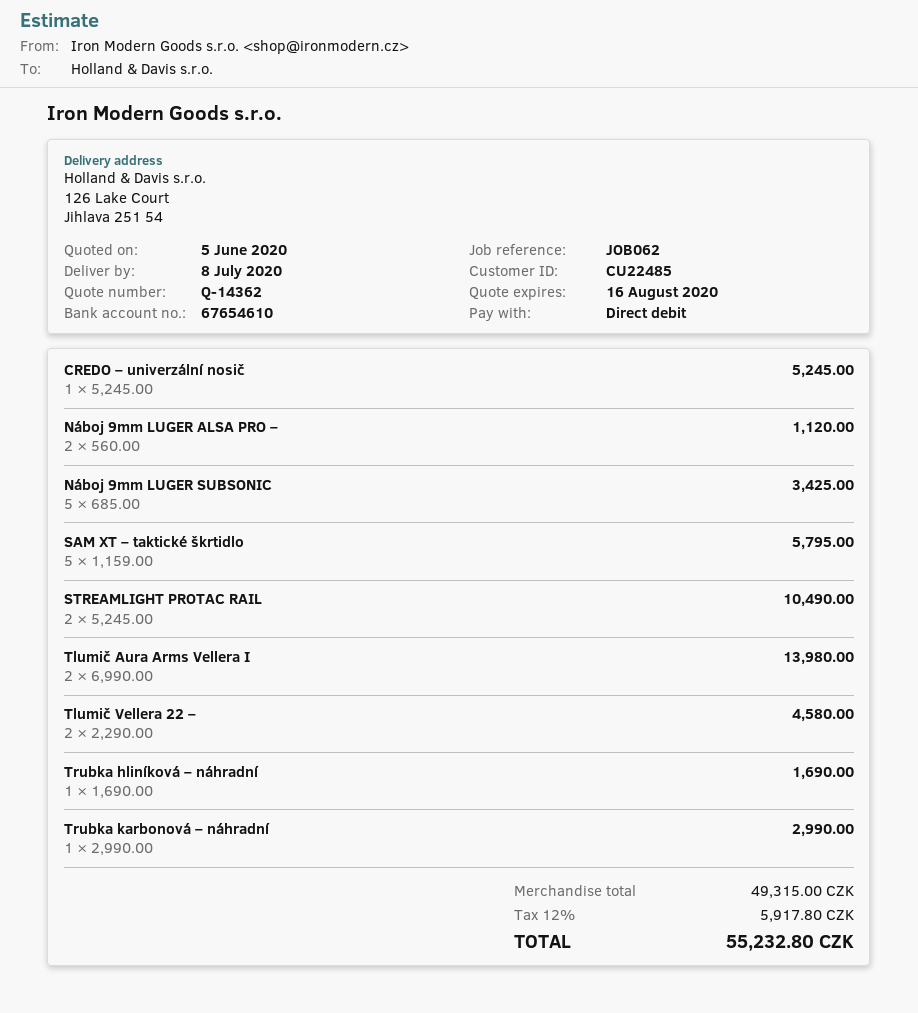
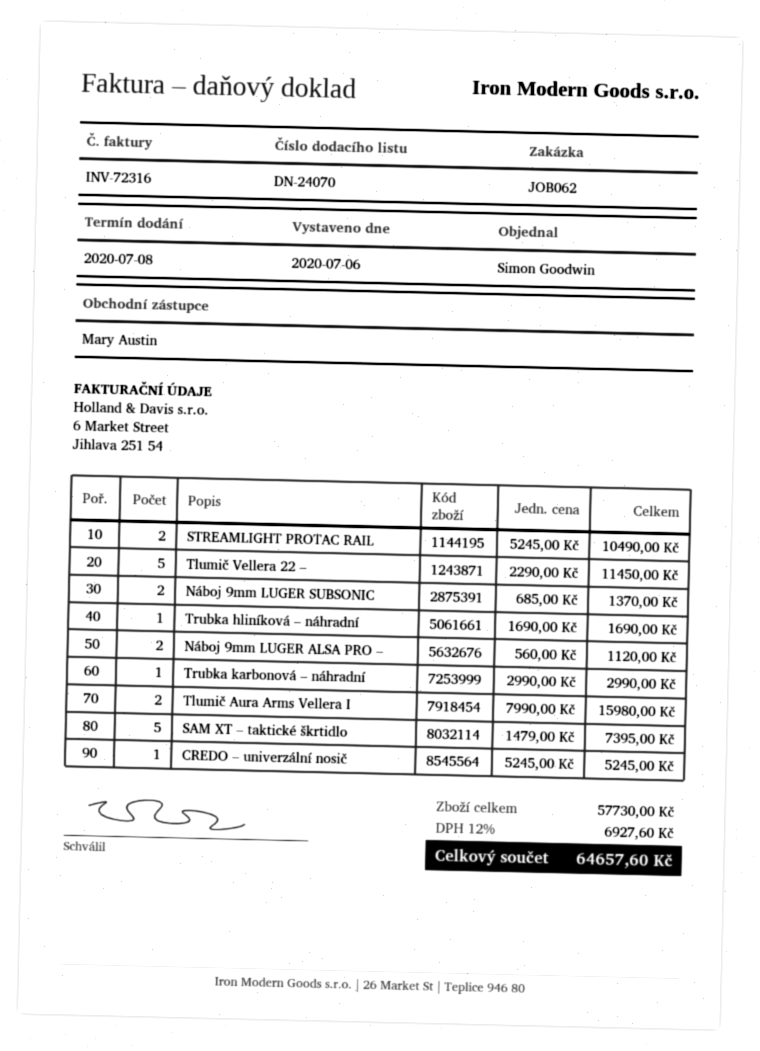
Náboj 9mm LUGER SUBSONIC: 5 x 685.00 = 3425.00 -> 2 x 685.00 = 1370.00
SAM XT – taktické škrtidlo: 5 x 1159.00 = 5795.00 -> 5 x 1479.00 = 7395.00
Tlumič Aura Arms Vellera I: 2 x 6990.00 = 13980.00 -> 2 x 7990.00 = 15980.00
Tlumič Vellera 22 –: 2 x 2290.00 = 4580.00 -> 5 x 2290.00 = 11450.00
subtotal: 49315.00 -> 57730.00
tax: 12% = 5917.80 -> 12% = 6927.60
total: 55232.80 -> 64657.60

